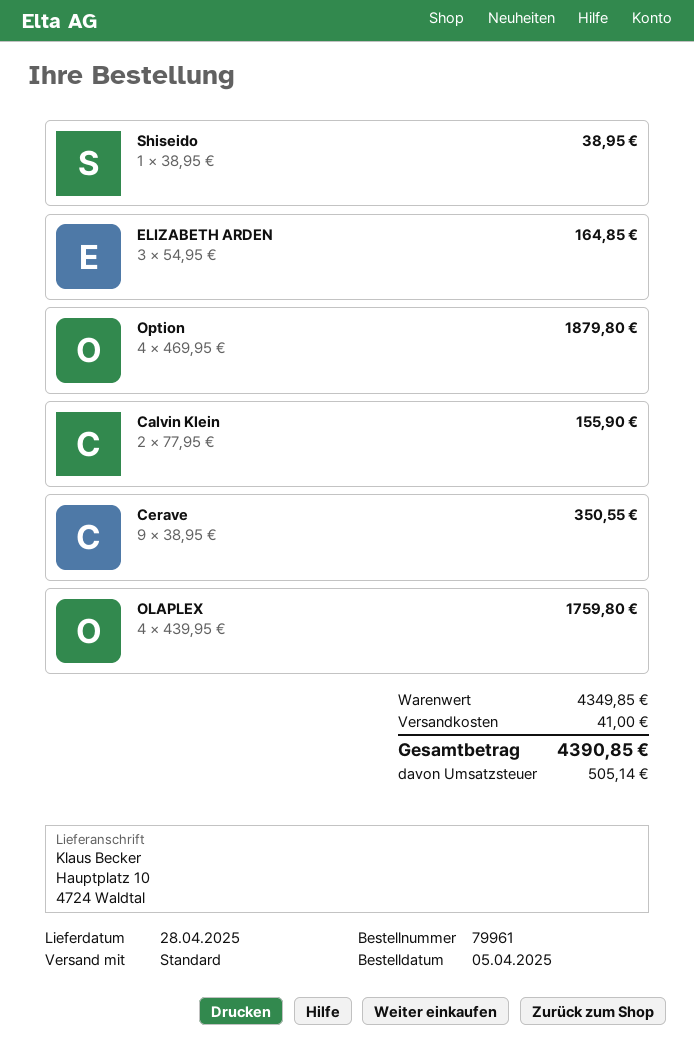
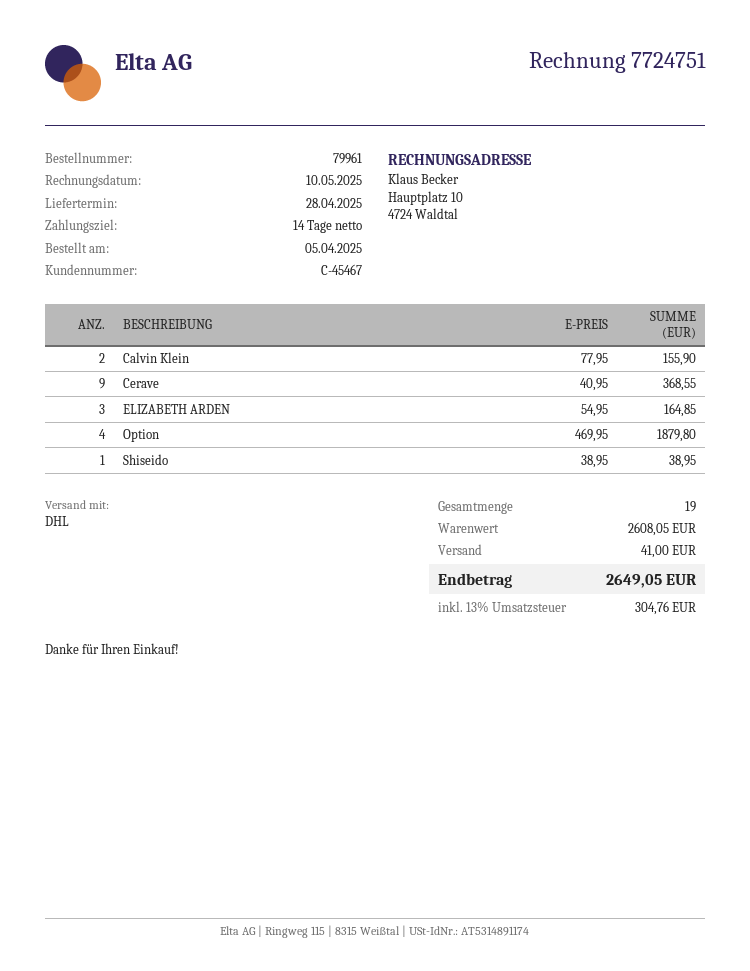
shipping method: standard -> DHL
Cerave: 9 x 38.95 = 350.55 -> 9 x 40.95 = 368.55
OLAPLEX: 4 x 439.95 = 1759.80 -> none
subtotal: 4349.85 -> 2608.05
tax: 505.14 -> 304.76
total: 4390.85 -> 2649.05

